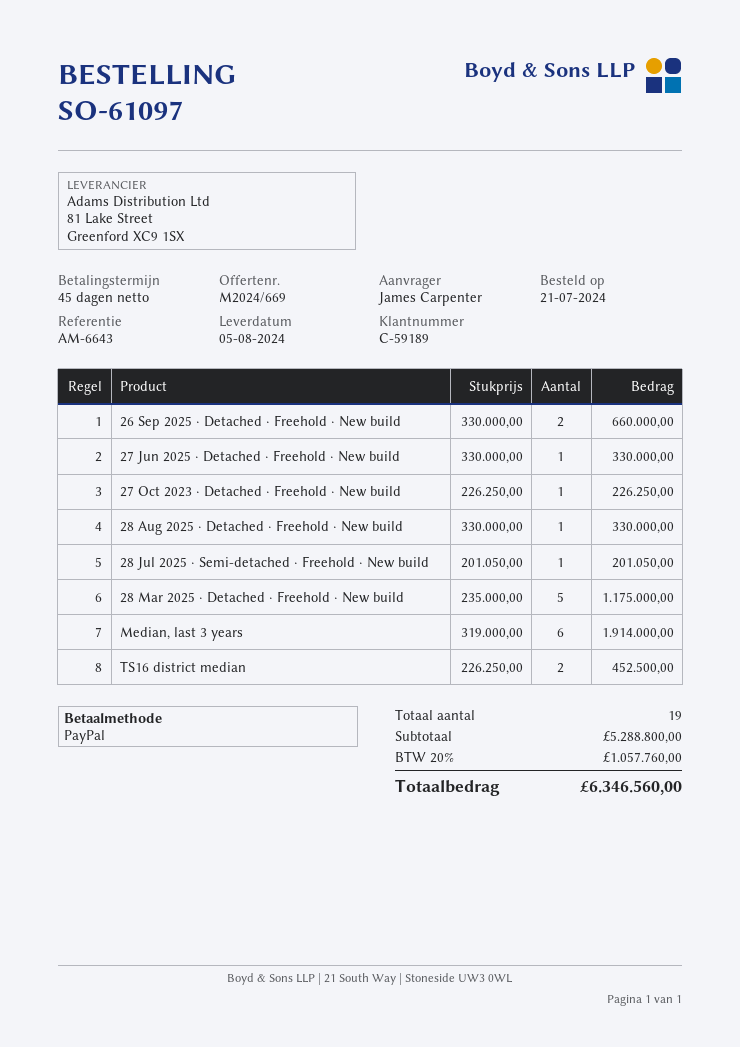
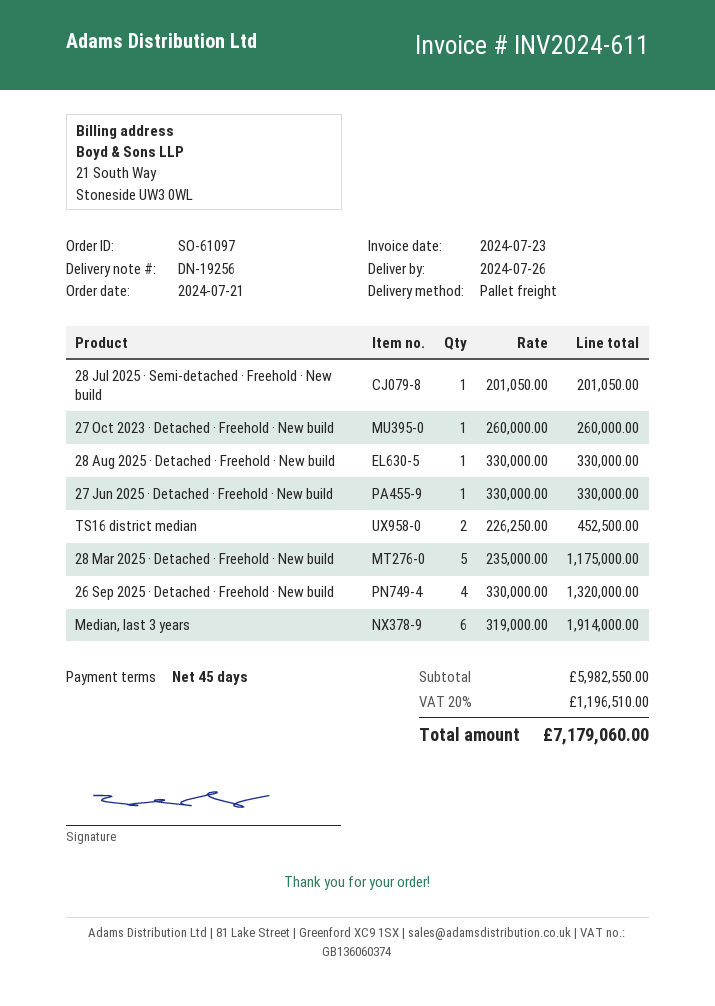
delivery date: 2024-08-05 -> 2024-07-26
26 Sep 2025 · Detached · Freehold · New build: 2 x 330000.00 = 660000.00 -> 4 x 330000.00 = 1320000.00
27 Oct 2023 · Detached · Freehold · New build: 1 x 226250.00 = 226250.00 -> 1 x 260000.00 = 260000.00
subtotal: 5288800.00 -> 5982550.00
tax: 20% = 1057760.00 -> 20% = 1196510.00
total: 6346560.00 -> 7179060.00

